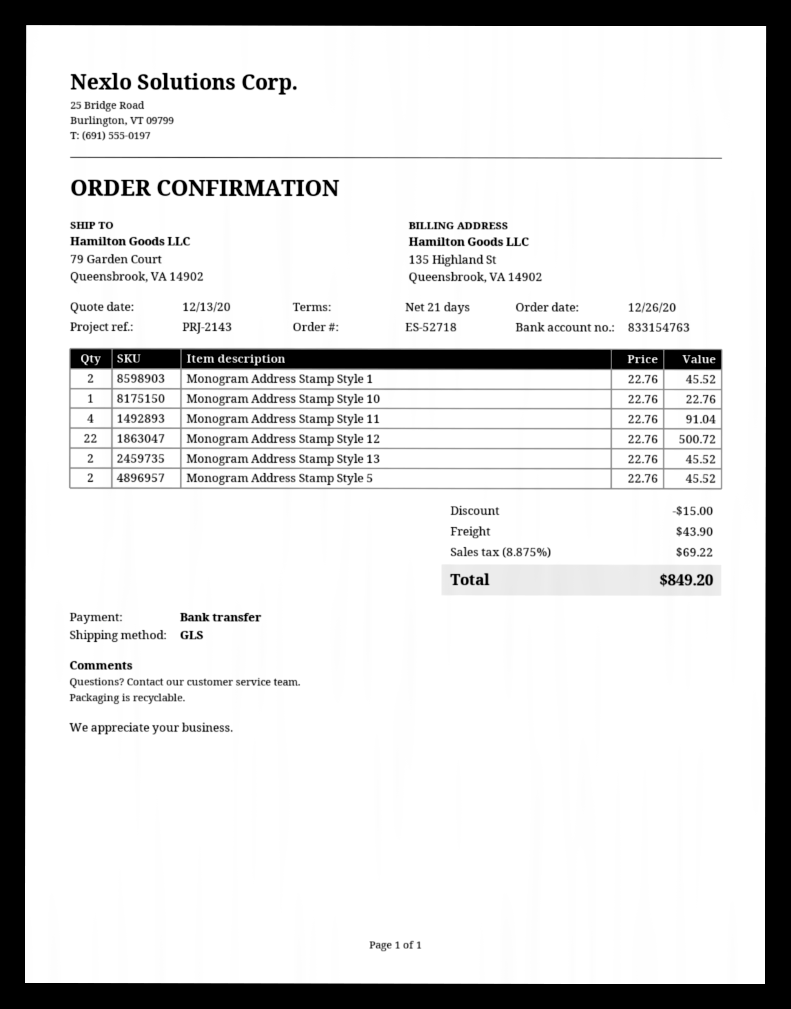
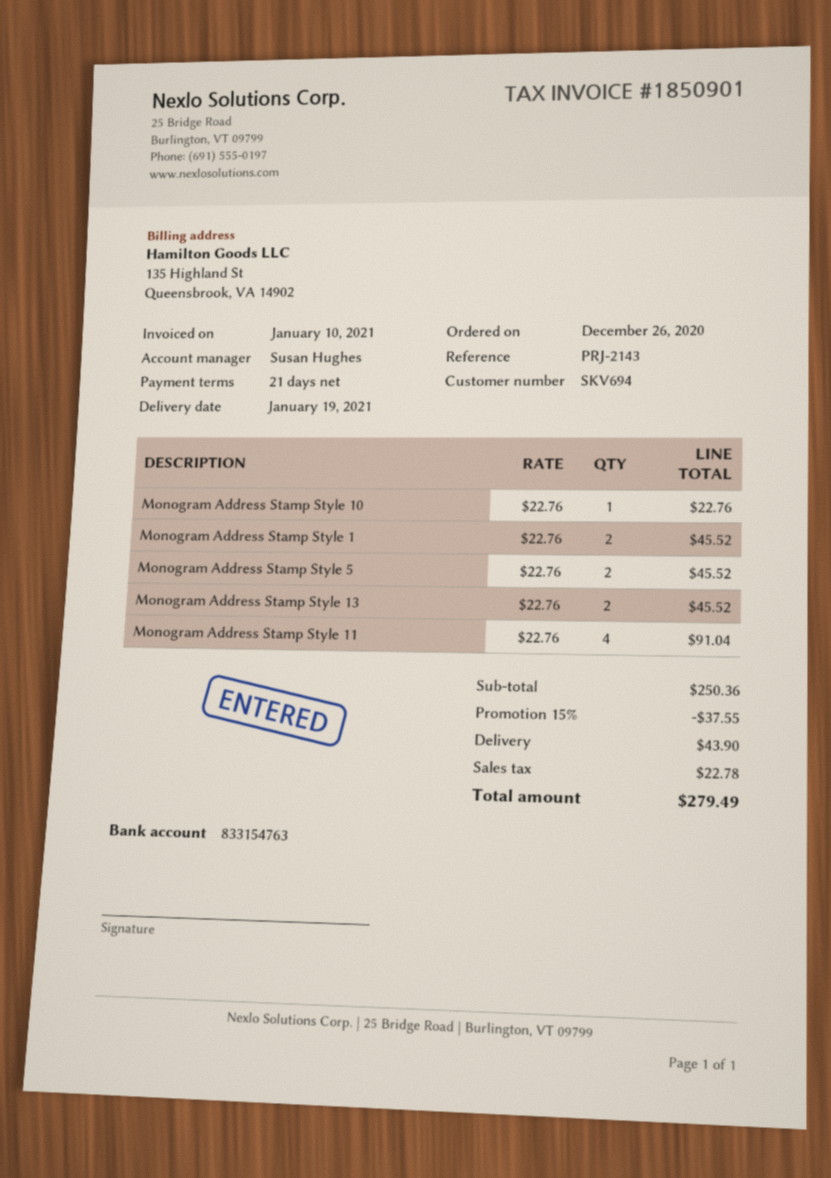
Monogram Address Stamp Style 12: 22 x 22.76 = 500.72 -> none
discount: 15.00 -> 37.55
tax: 69.22 -> 22.78
total: 849.20 -> 279.49

